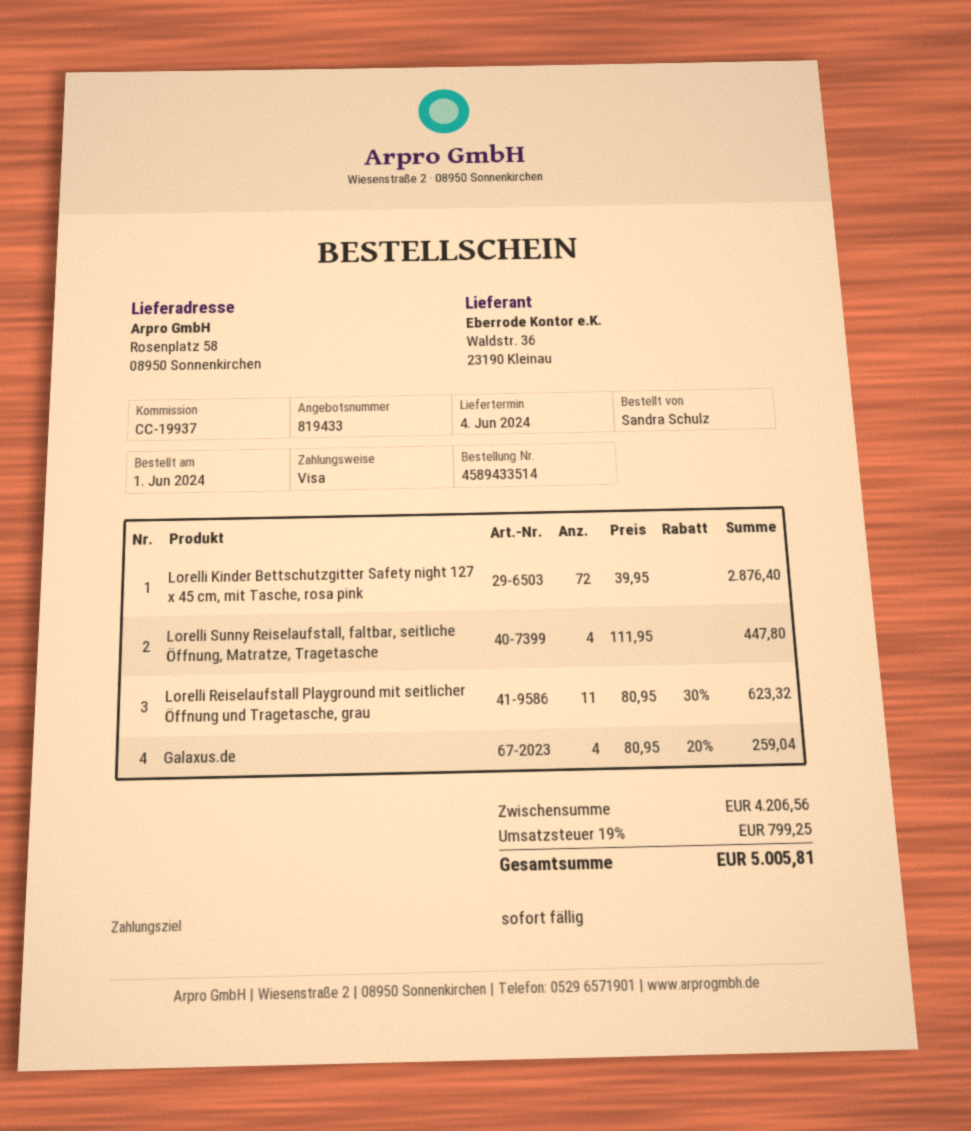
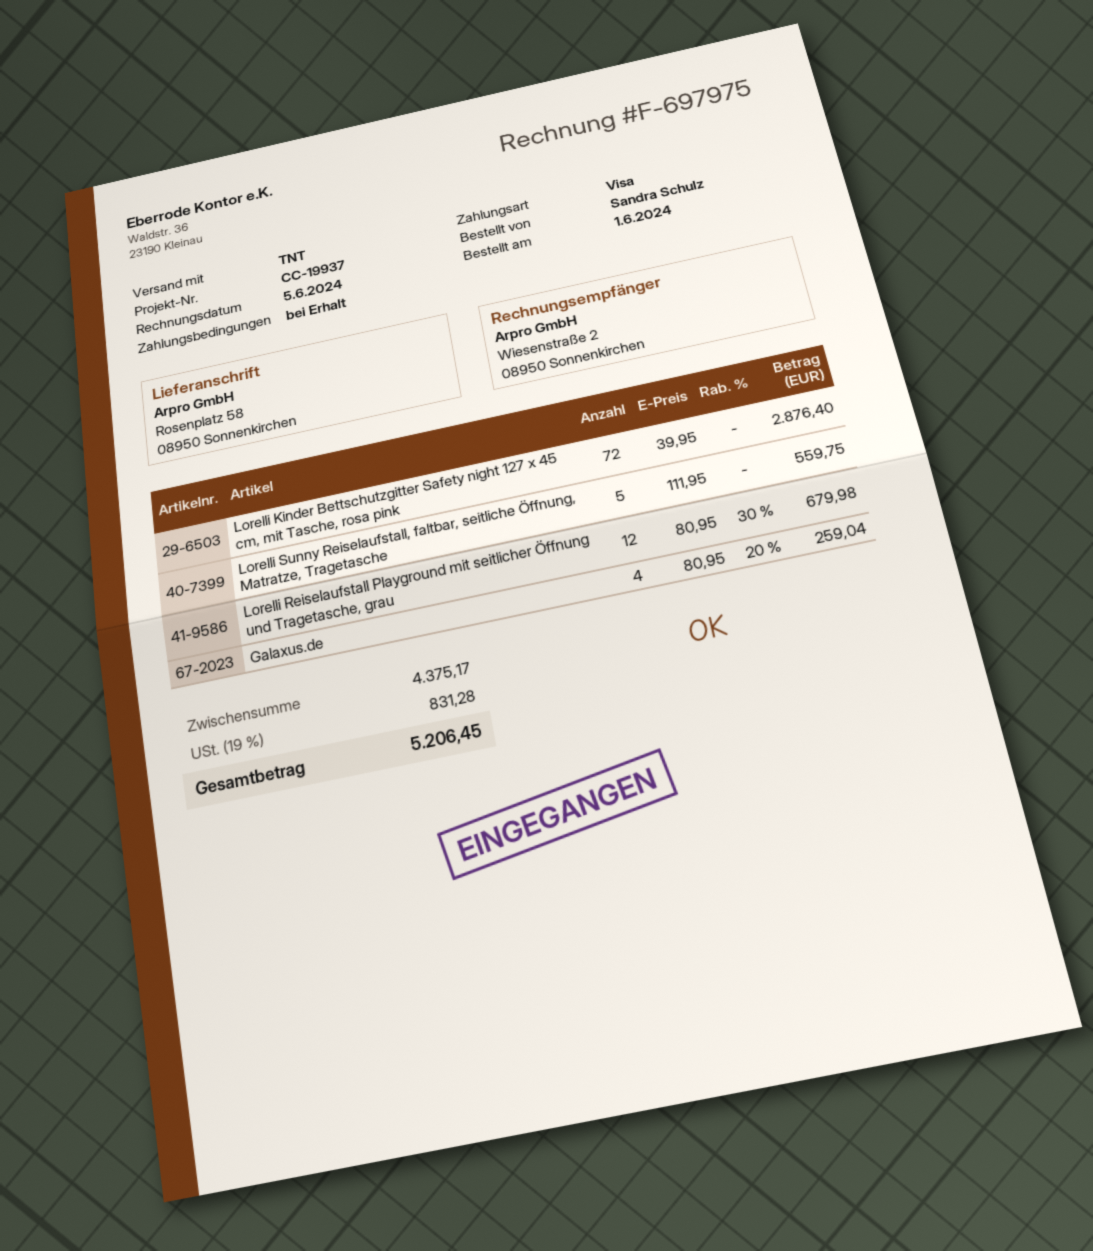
Lorelli Sunny Reiselaufstall, faltbar, seitliche Öffnung, Matratze, Tragetasche: 4 x 111.95 = 447.80 -> 5 x 111.95 = 559.75
Lorelli Reiselaufstall Playground mit seitlicher Öffnung und Tragetasche, grau: 11 x 80.95 - 30% = 623.32 -> 12 x 80.95 - 30% = 679.98
subtotal: 4206.56 -> 4375.17
tax: 19% = 799.25 -> 19% = 831.28
total: 5005.81 -> 5206.45

